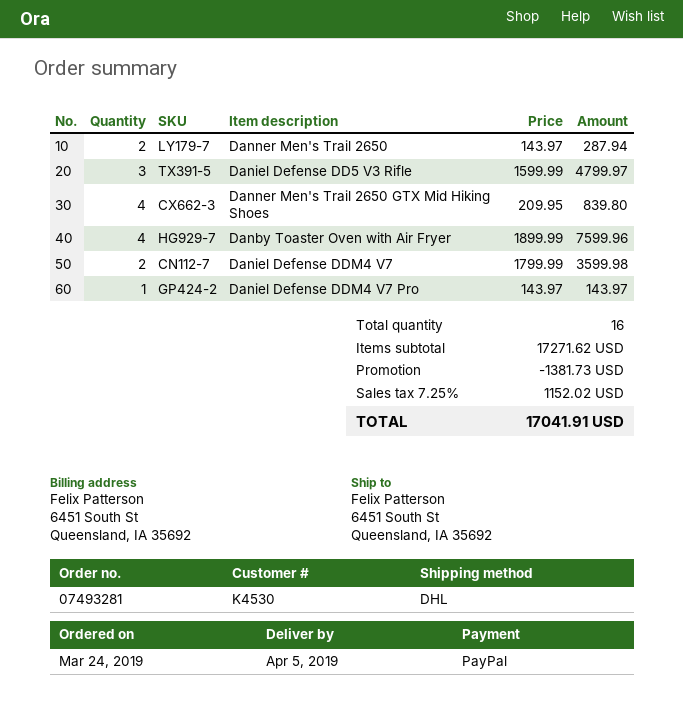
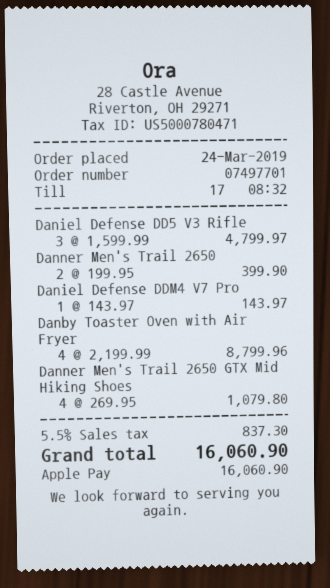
order number: 07493281 -> 07497701
payment method: PayPal -> Apple Pay
Danner Men's Trail 2650: 2 x 143.97 = 287.94 -> 2 x 199.95 = 399.90
Danner Men's Trail 2650 GTX Mid Hiking Shoes: 4 x 209.95 = 839.80 -> 4 x 269.95 = 1079.80
Danby Toaster Oven with Air Fryer: 4 x 1899.99 = 7599.96 -> 4 x 2199.99 = 8799.96
Daniel Defense DDM4 V7: 2 x 1799.99 = 3599.98 -> none
discount: 1381.73 -> none
tax: 7.25% = 1152.02 -> 5.5% = 837.30
total: 17041.91 -> 16060.90

